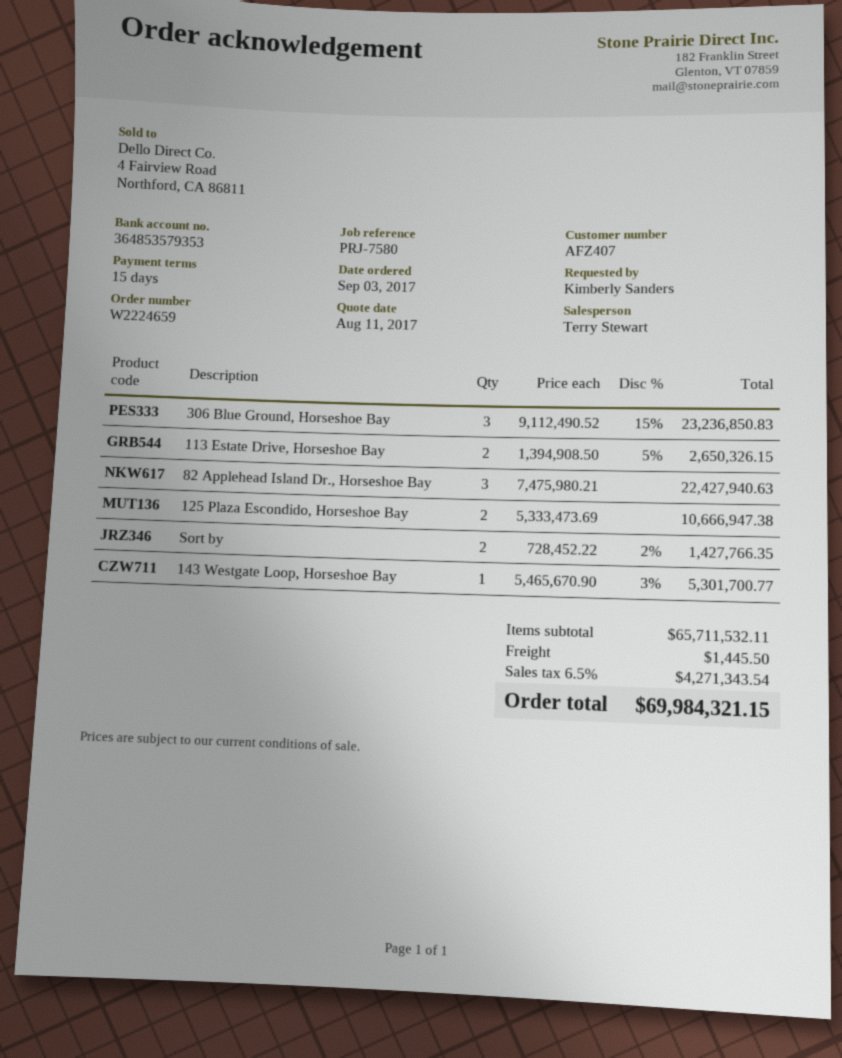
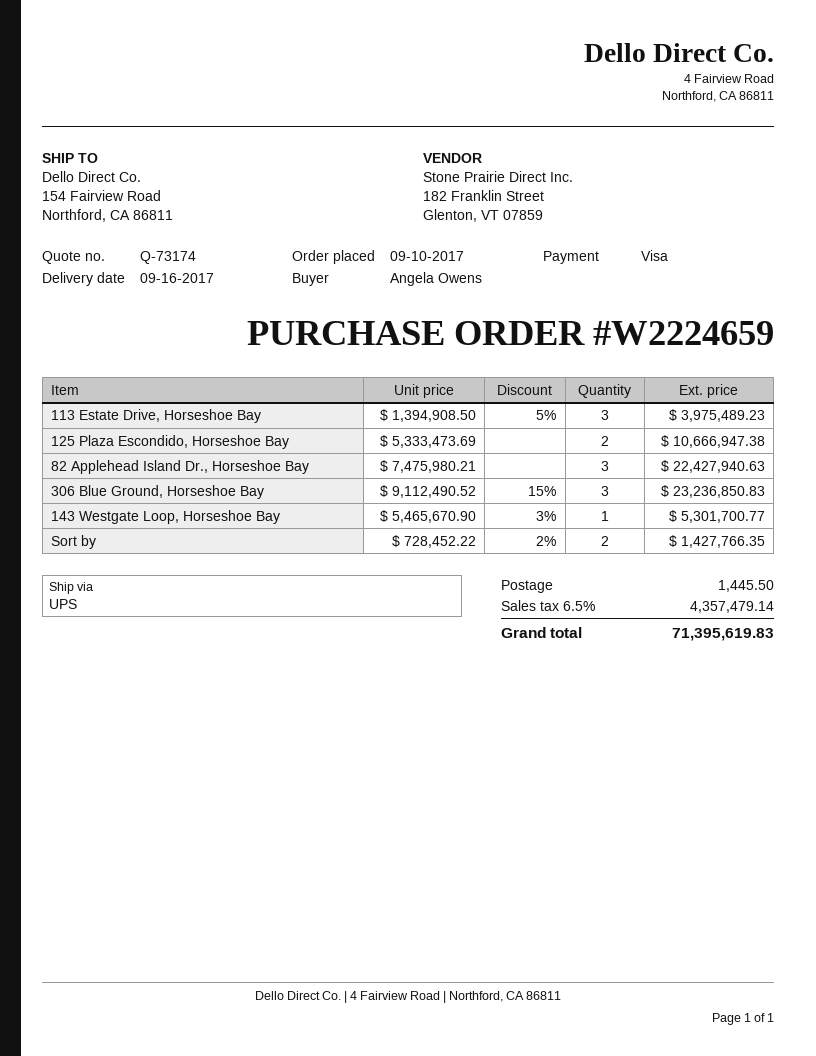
order date: 2017-09-03 -> 2017-09-10
ordered by: Kimberly Sanders -> Angela Owens
113 Estate Drive, Horseshoe Bay: 2 x 1394908.50 - 5% = 2650326.15 -> 3 x 1394908.50 - 5% = 3975489.23
tax: 6.5% = 4271343.54 -> 6.5% = 4357479.14
total: 69984321.15 -> 71395619.83

